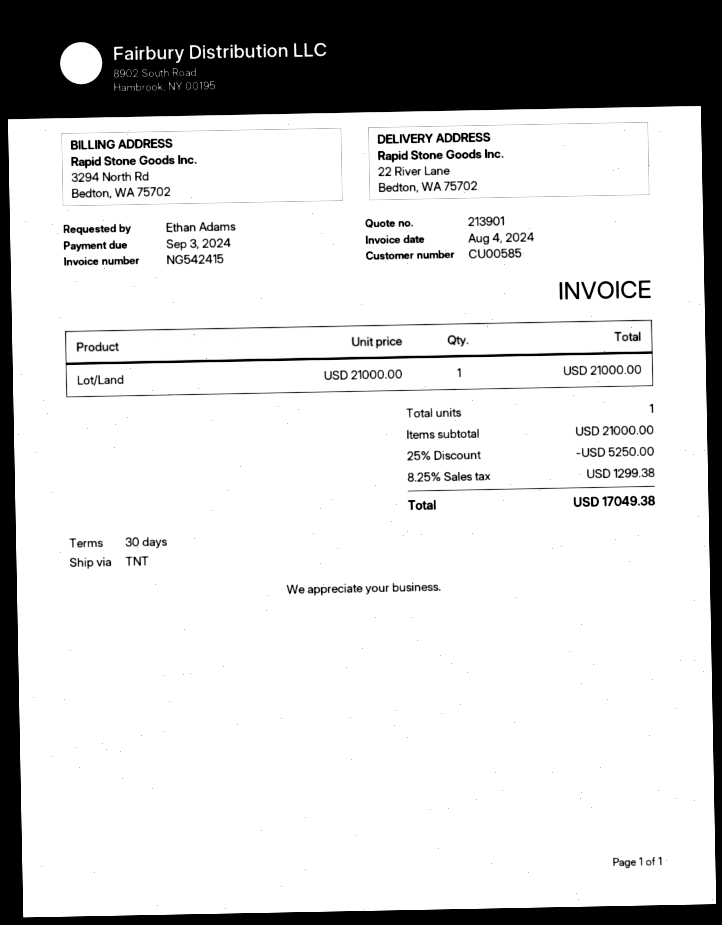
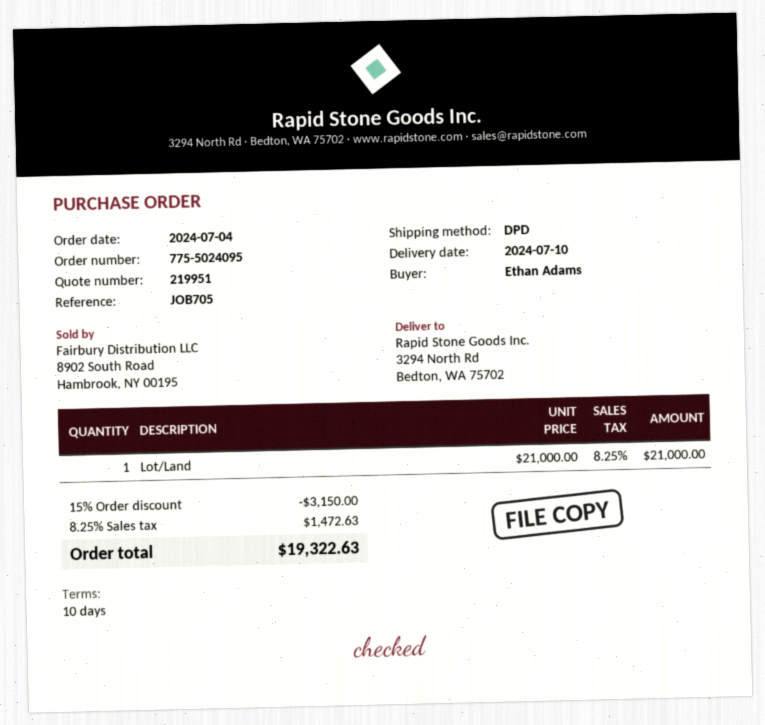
quote number: 213901 -> 219951
payment terms: 30 days -> 10 days
shipping method: TNT -> DPD
ship to: 22 River Lane, Bedton, WA 75702 -> 3294 North Rd, Bedton, WA 75702
discount: 25% = 5250.00 -> 15% = 3150.00
tax: 8.25% = 1299.38 -> 8.25% = 1472.63
total: 17049.38 -> 19322.63

